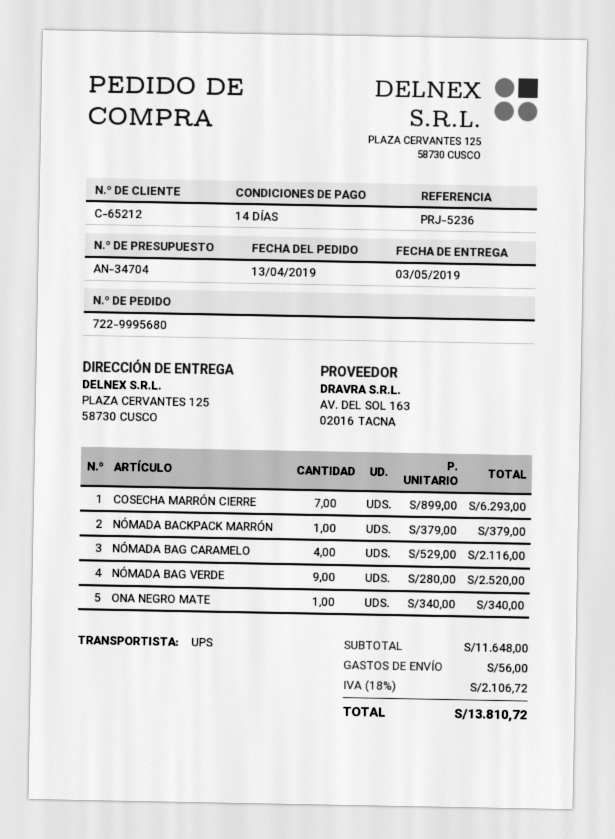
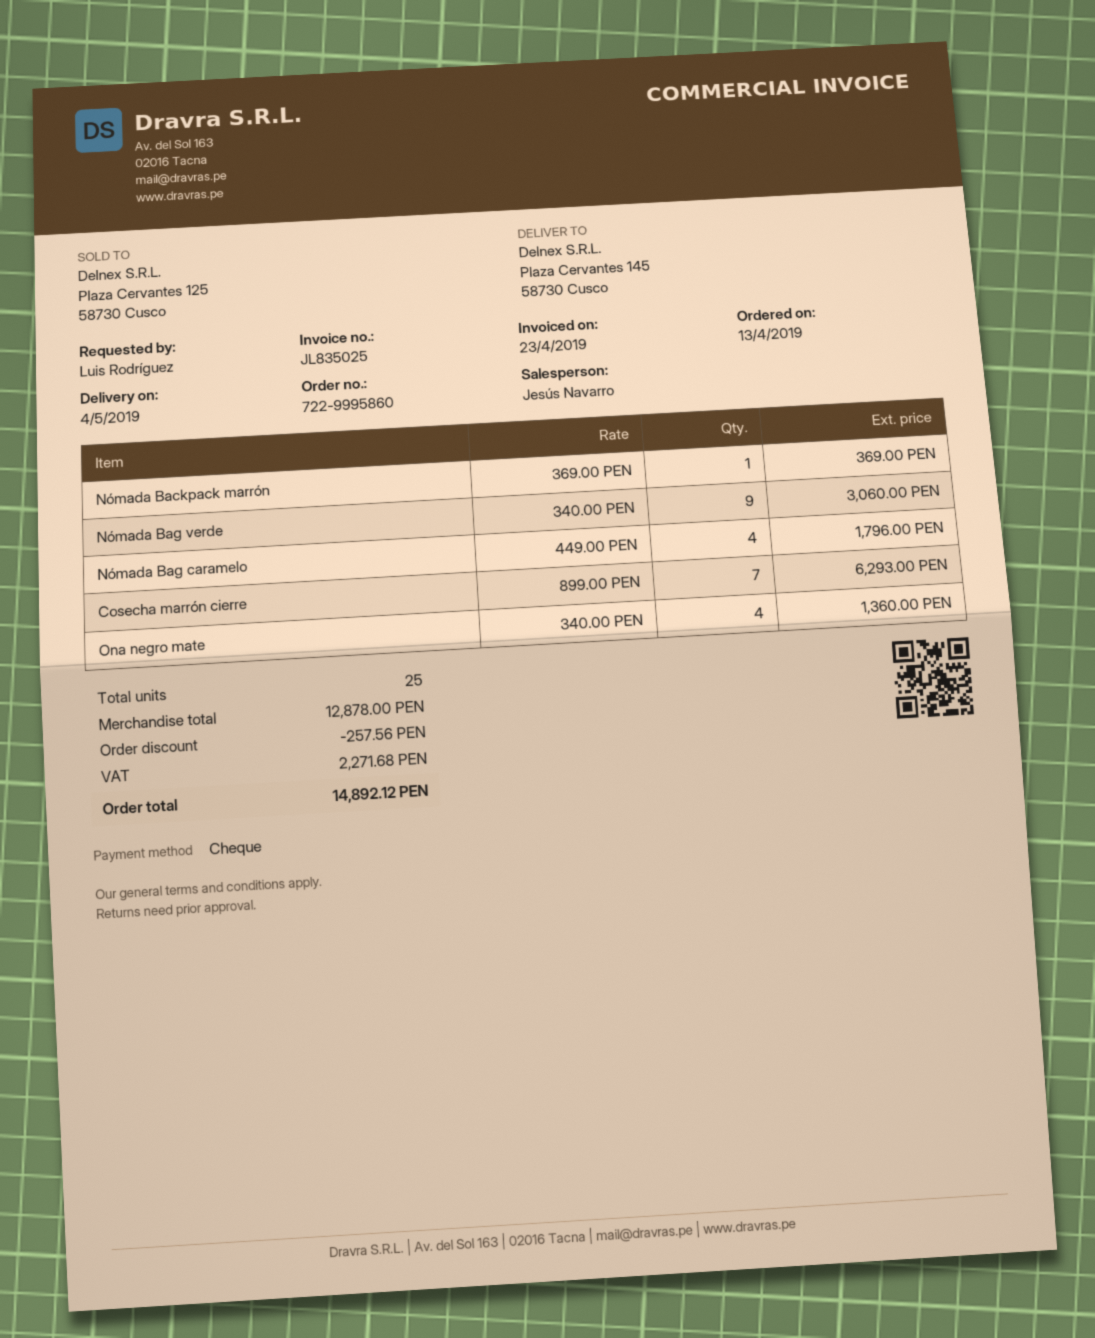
order number: 722-9995680 -> 722-9995860
delivery date: 2019-05-03 -> 2019-05-04
ship to: PLAZA CERVANTES 125, 58730 CUSCO -> Plaza Cervantes 145, 58730 Cusco
NÓMADA BACKPACK MARRÓN: 1 x 379.00 = 379.00 -> 1 x 369.00 = 369.00
NÓMADA BAG CARAMELO: 4 x 529.00 = 2116.00 -> 4 x 449.00 = 1796.00
NÓMADA BAG VERDE: 9 x 280.00 = 2520.00 -> 9 x 340.00 = 3060.00
ONA NEGRO MATE: 1 x 340.00 = 340.00 -> 4 x 340.00 = 1360.00
subtotal: 11648.00 -> 12878.00
discount: none -> 257.56
shipping: 56.00 -> none
tax: 2106.72 -> 2271.68
total: 13810.72 -> 14892.12

